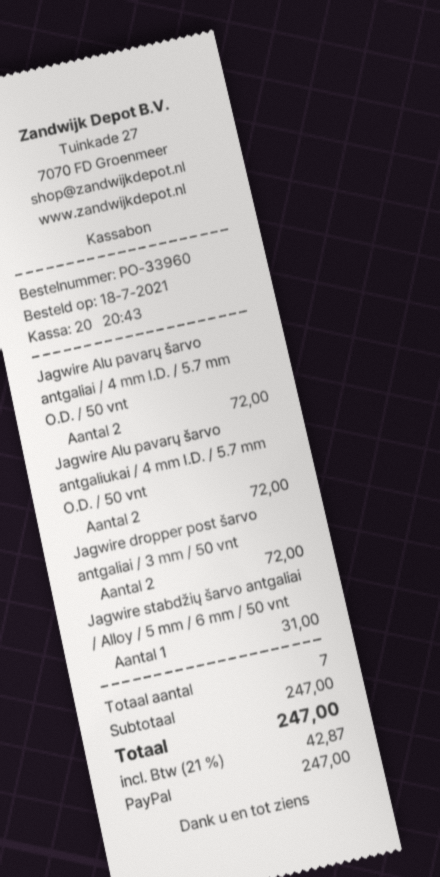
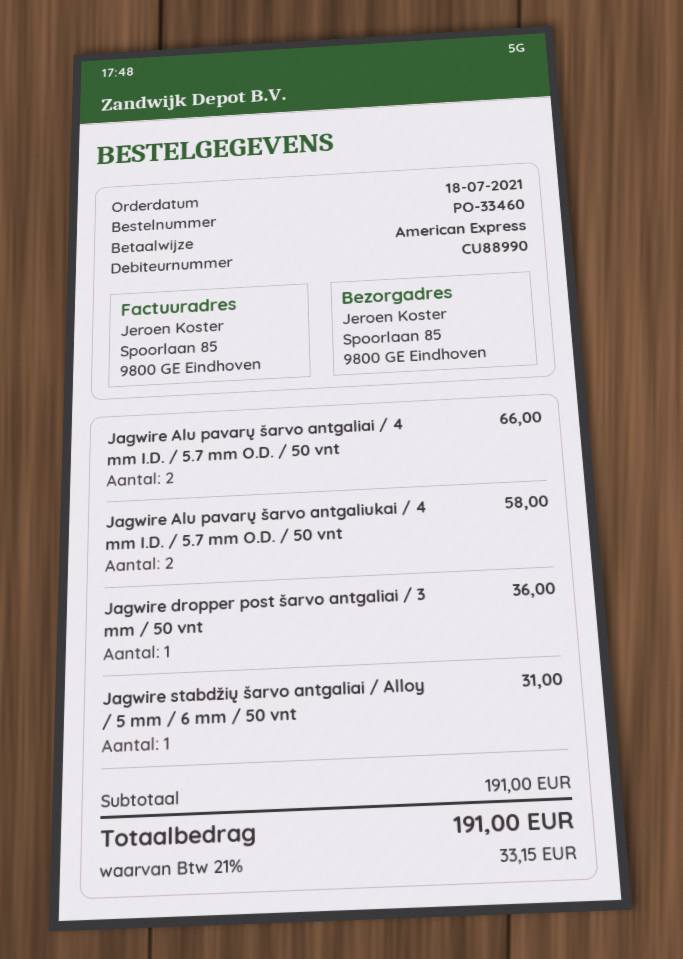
order number: PO-33960 -> PO-33460
payment method: PayPal -> American Express
Jagwire Alu pavarų šarvo antgaliai / 4 mm I.D. / 5.7 mm O.D. / 50 vnt: 2 for 72.00 -> 2 for 66.00
Jagwire Alu pavarų šarvo antgaliukai / 4 mm I.D. / 5.7 mm O.D. / 50 vnt: 2 for 72.00 -> 2 for 58.00
Jagwire dropper post šarvo antgaliai / 3 mm / 50 vnt: 2 for 72.00 -> 1 for 36.00
subtotal: 247.00 -> 191.00
tax: 21% = 42.87 -> 21% = 33.15
total: 247.00 -> 191.00

